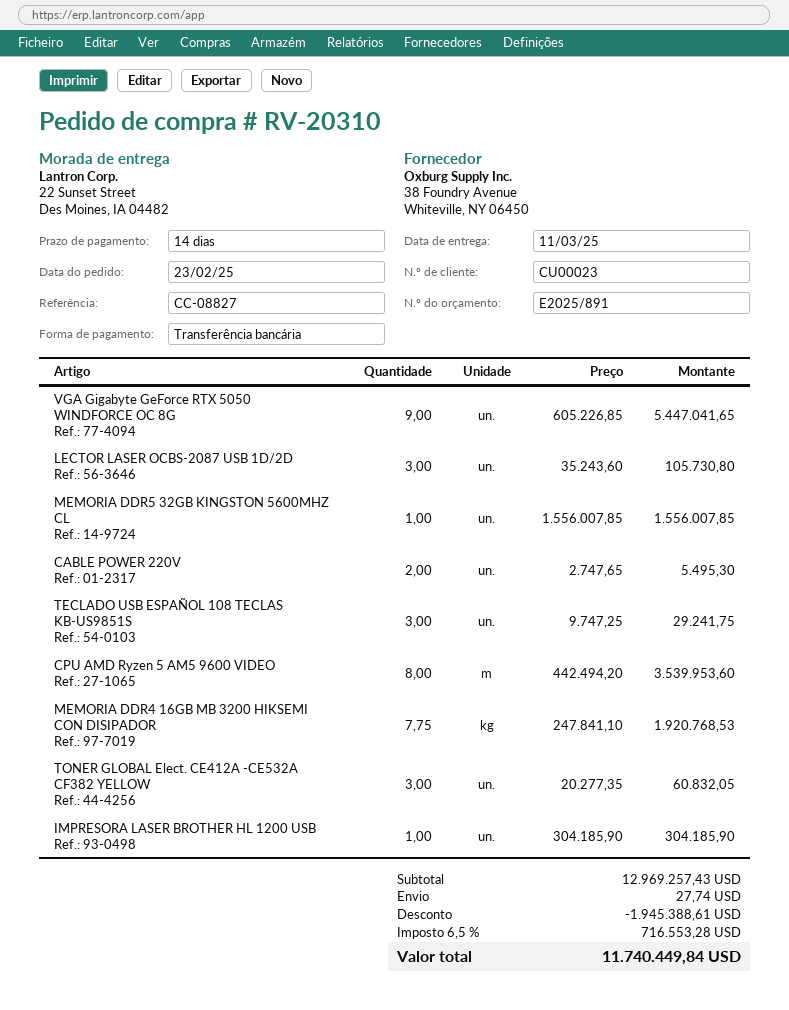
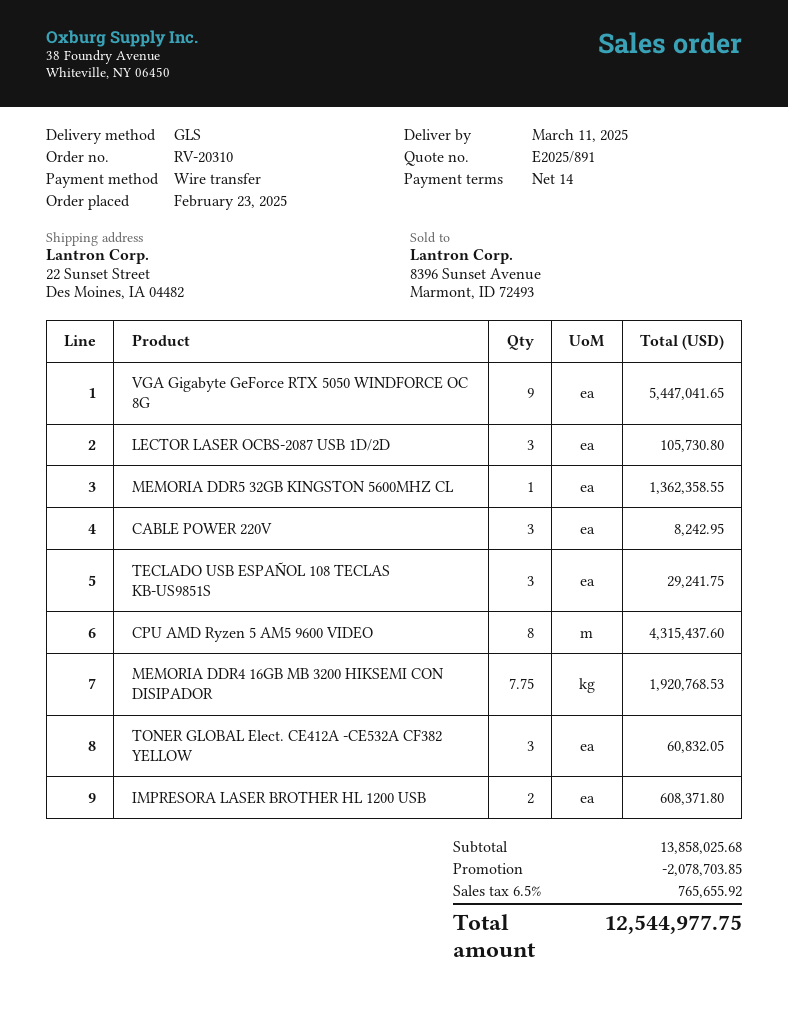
MEMORIA DDR5 32GB KINGSTON 5600MHZ CL: 1 for 1556007.85 -> 1 for 1362358.55
CABLE POWER 220V: 2 for 5495.30 -> 3 for 8242.95
CPU AMD Ryzen 5 AM5 9600 VIDEO: 8 for 3539953.60 -> 8 for 4315437.60
IMPRESORA LASER BROTHER HL 1200 USB: 1 for 304185.90 -> 2 for 608371.80
subtotal: 12969257.43 -> 13858025.68
discount: 1945388.61 -> 2078703.85
shipping: 27.74 -> none
tax: 6.5% = 716553.28 -> 6.5% = 765655.92
total: 11740449.84 -> 12544977.75

